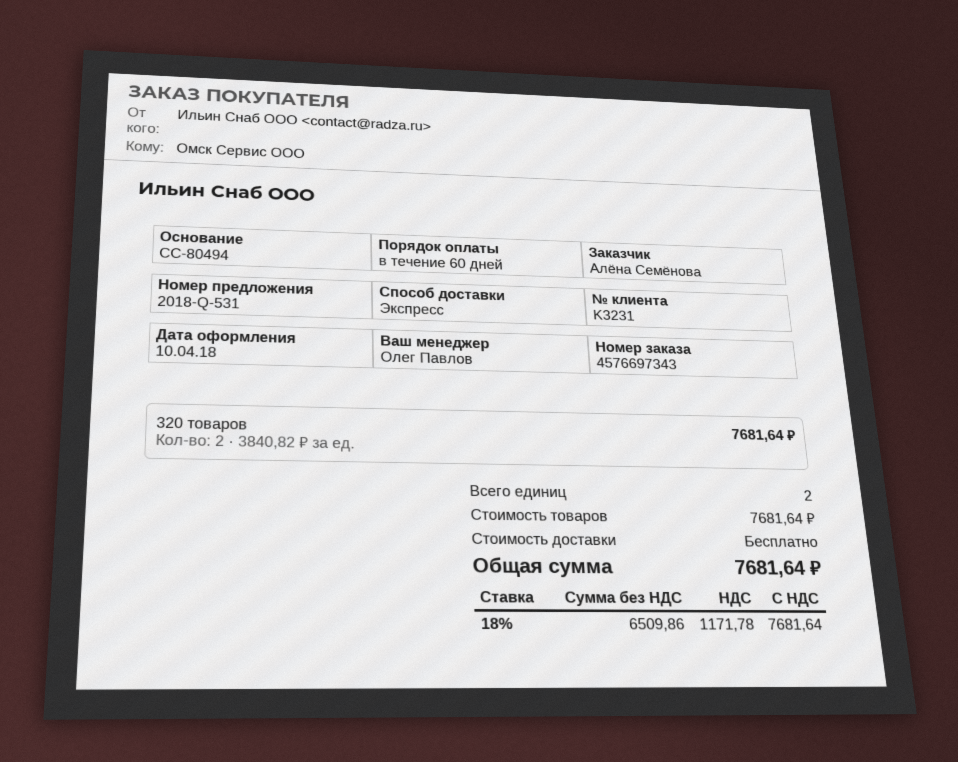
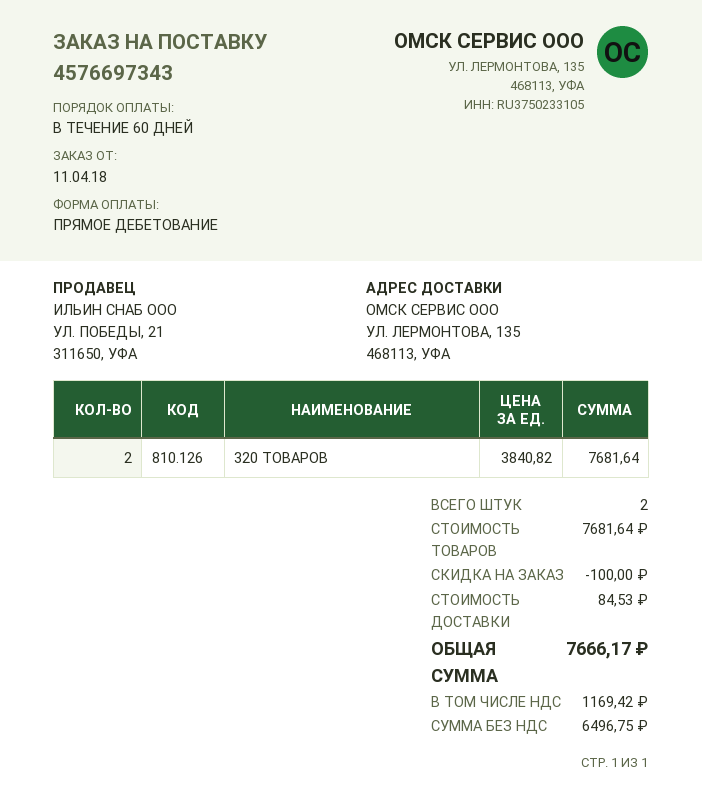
order date: 2018-04-10 -> 2018-04-11
discount: none -> 100.00
shipping: 0.00 -> 84.53
net: 6509.86 -> 6496.75
tax: 1171.78 -> 1169.42
total: 7681.64 -> 7666.17

